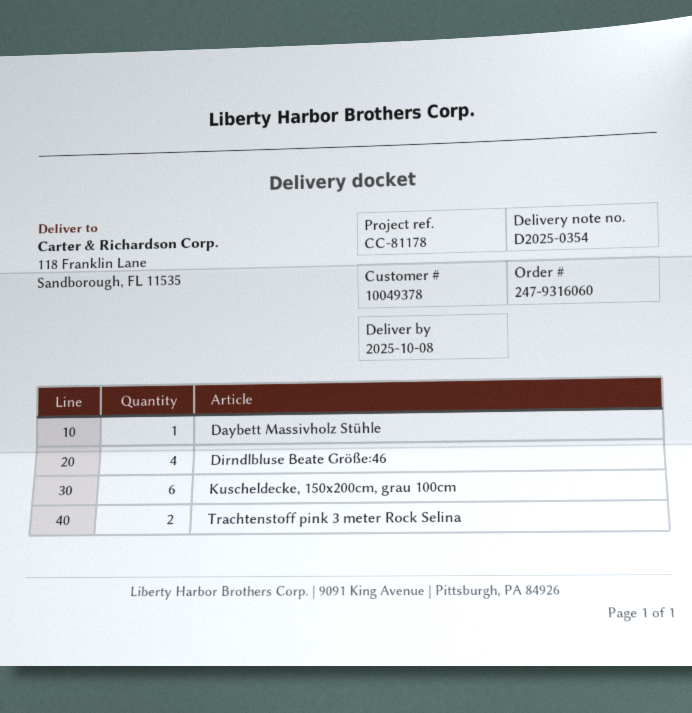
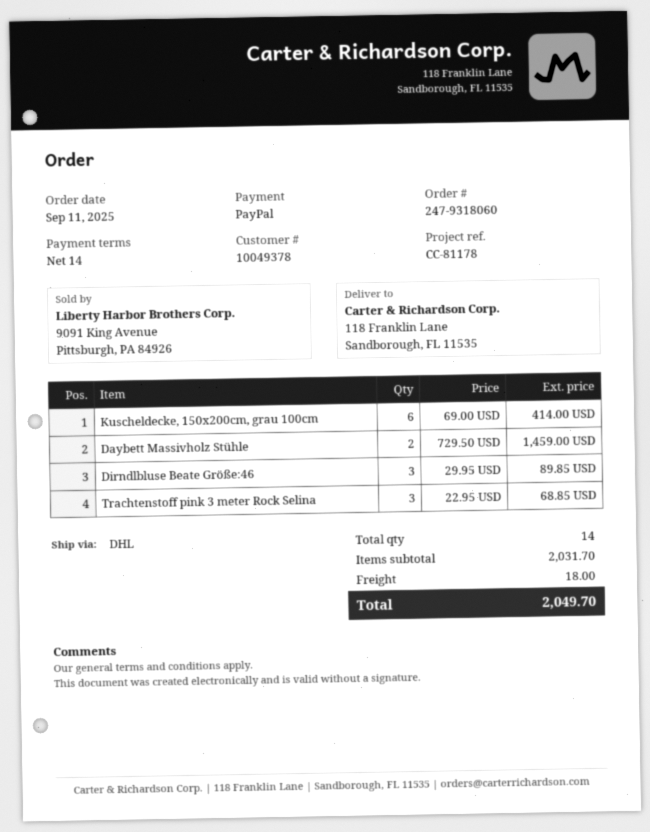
order number: 247-9316060 -> 247-9318060
Daybett Massivholz Stühle: 1 -> 2
Dirndlbluse Beate Größe:46: 4 -> 3
Trachtenstoff pink 3 meter Rock Selina: 2 -> 3

